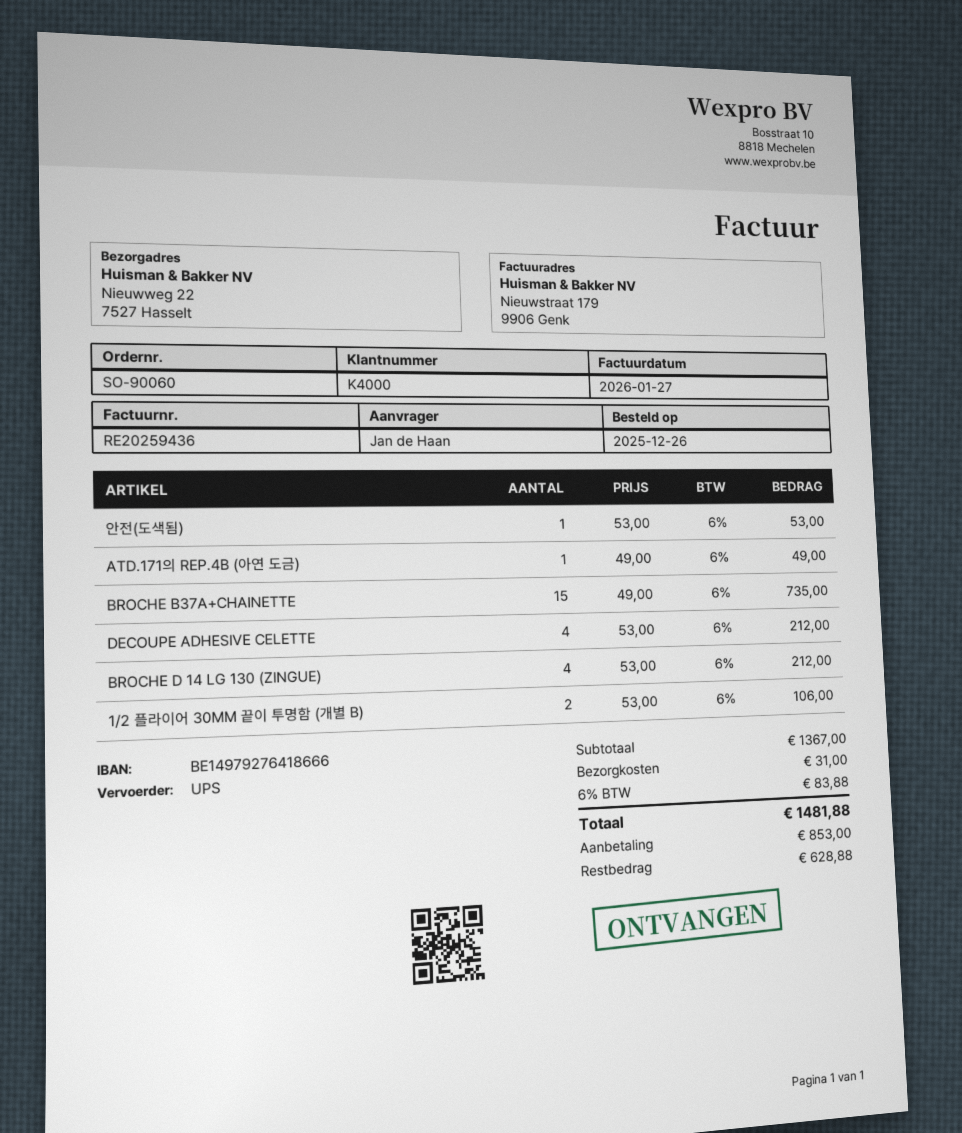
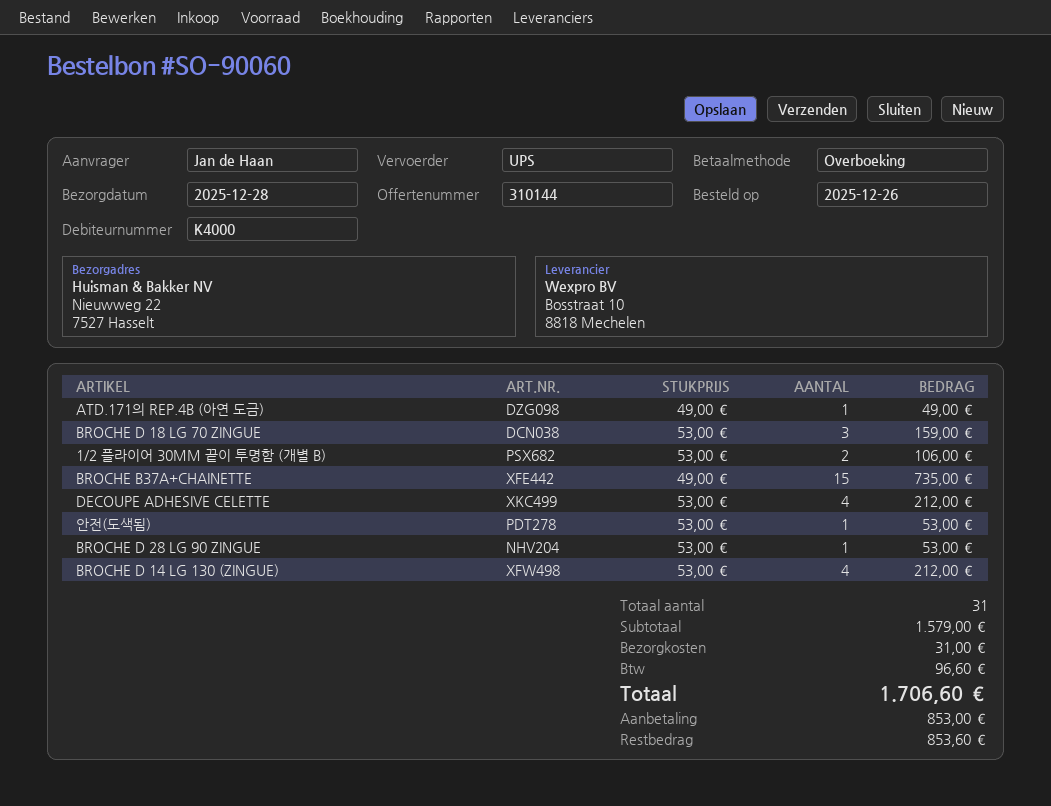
BROCHE D 18 LG 70 ZINGUE: none -> 3 x 53.00 = 159.00
BROCHE D 28 LG 90 ZINGUE: none -> 1 x 53.00 = 53.00
subtotal: 1367.00 -> 1579.00
tax: 83.88 -> 96.60
total: 1481.88 -> 1706.60
balance: 628.88 -> 853.60

